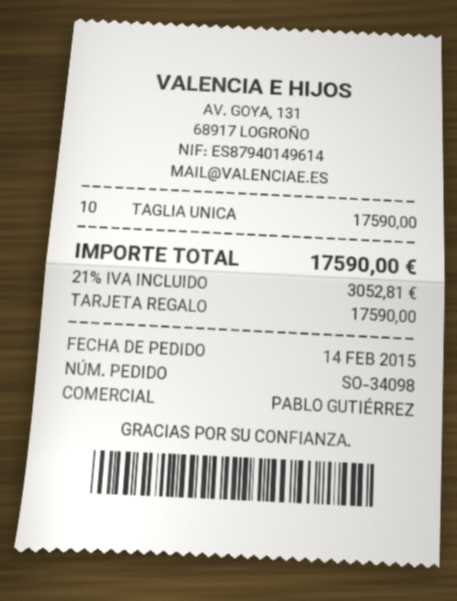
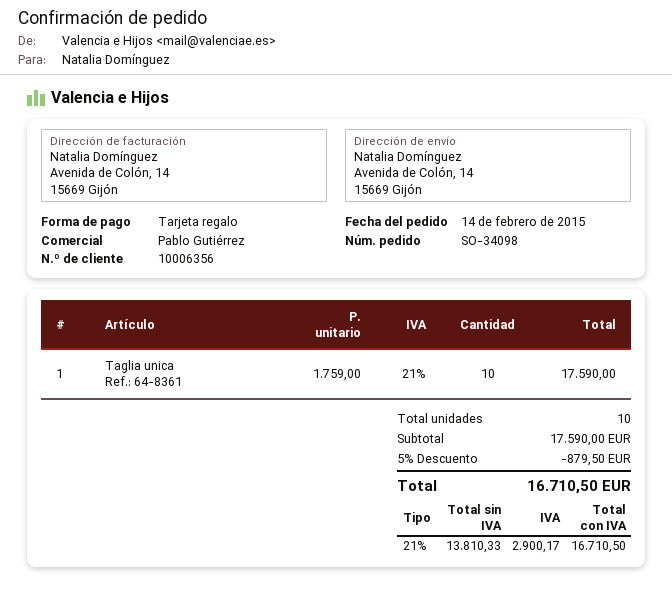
discount: none -> 5% = 879.50
tax: 21% = 3052.81 -> 21% = 2900.17
total: 17590.00 -> 16710.50

